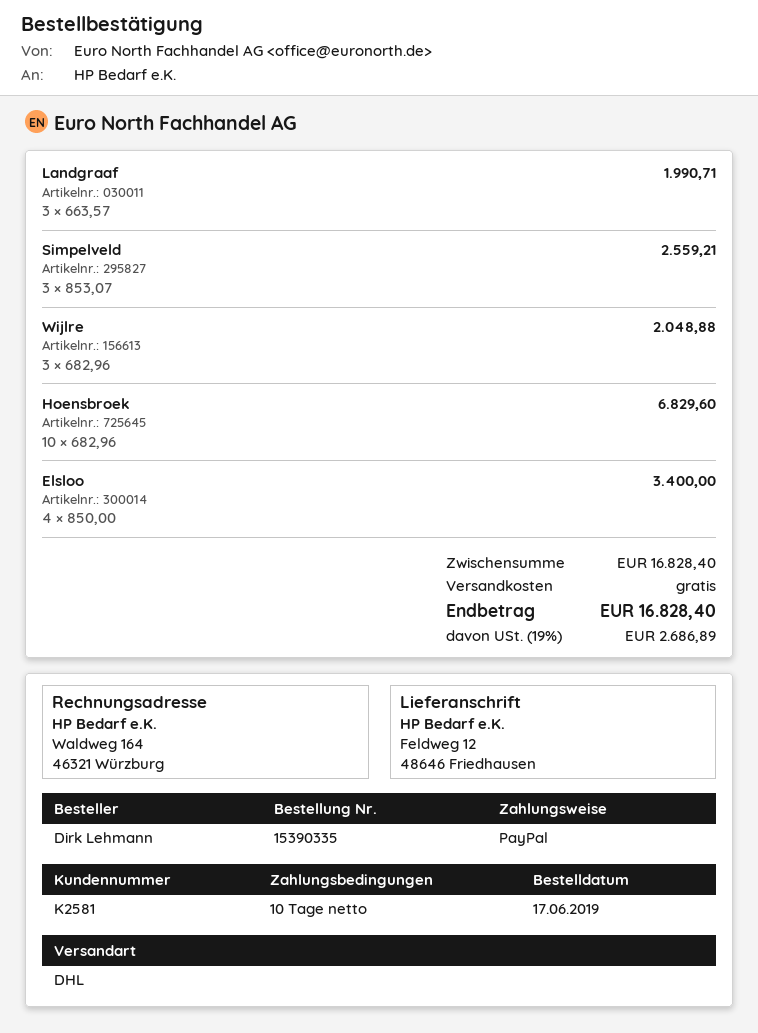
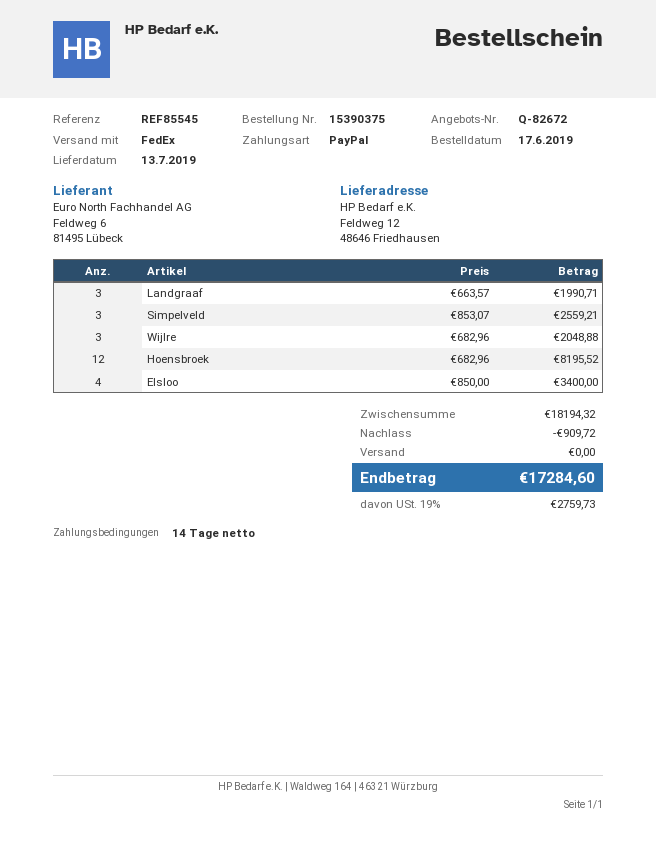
order number: 15390335 -> 15390375
payment terms: 10 days -> 14 days
shipping method: DHL -> FedEx
Hoensbroek: 10 x 682.96 = 6829.60 -> 12 x 682.96 = 8195.52
subtotal: 16828.40 -> 18194.32
discount: none -> 909.72
tax: 19% = 2686.89 -> 19% = 2759.73
total: 16828.40 -> 17284.60

